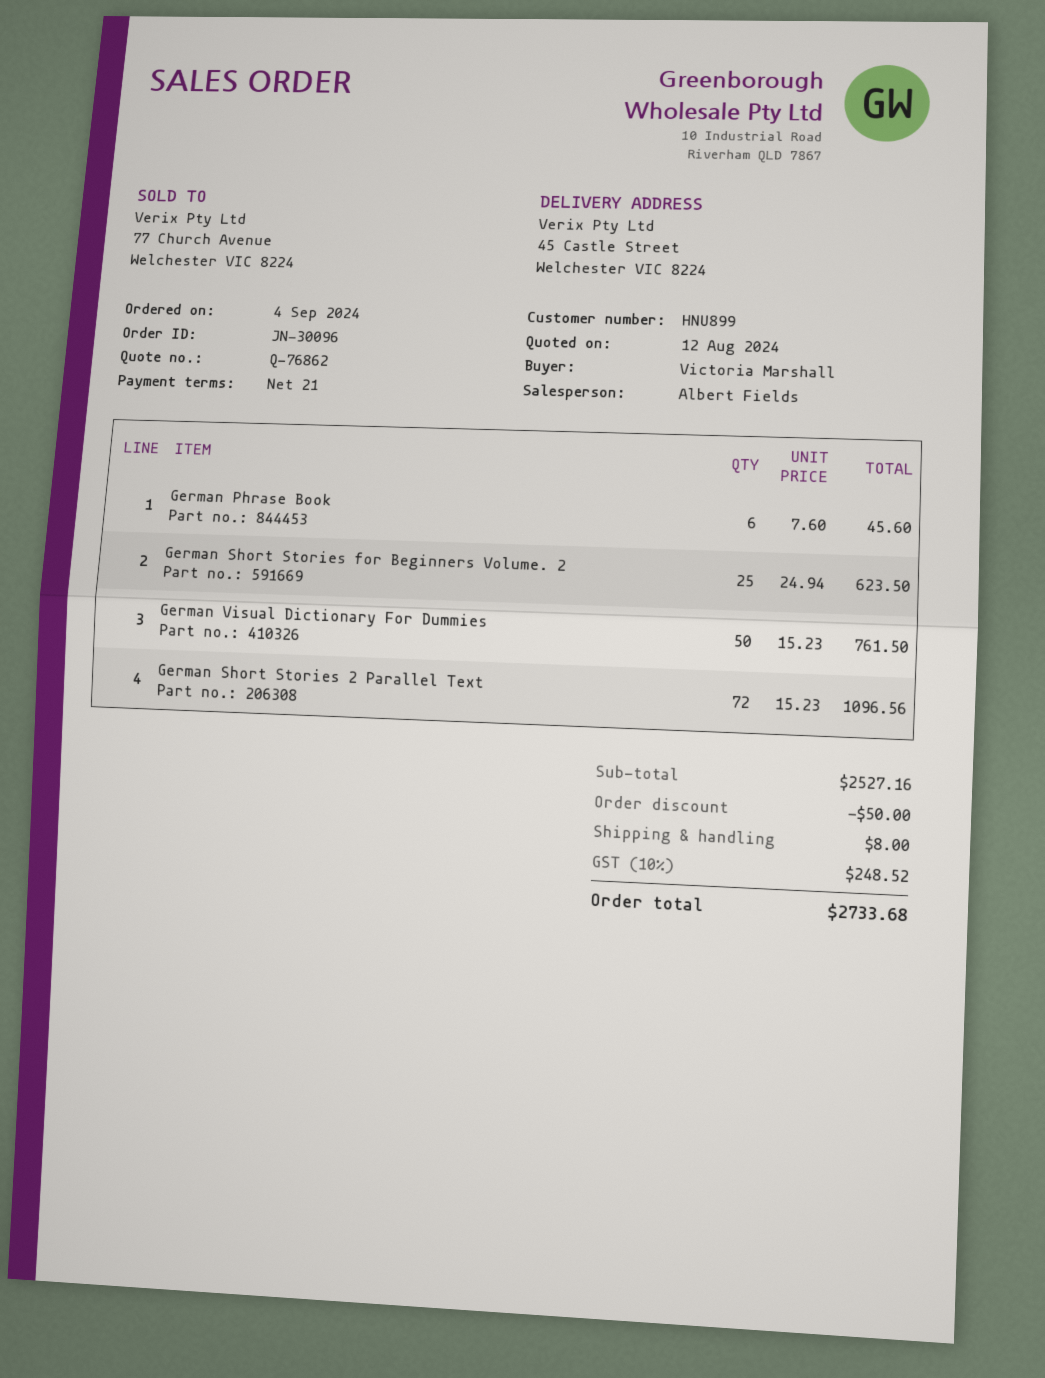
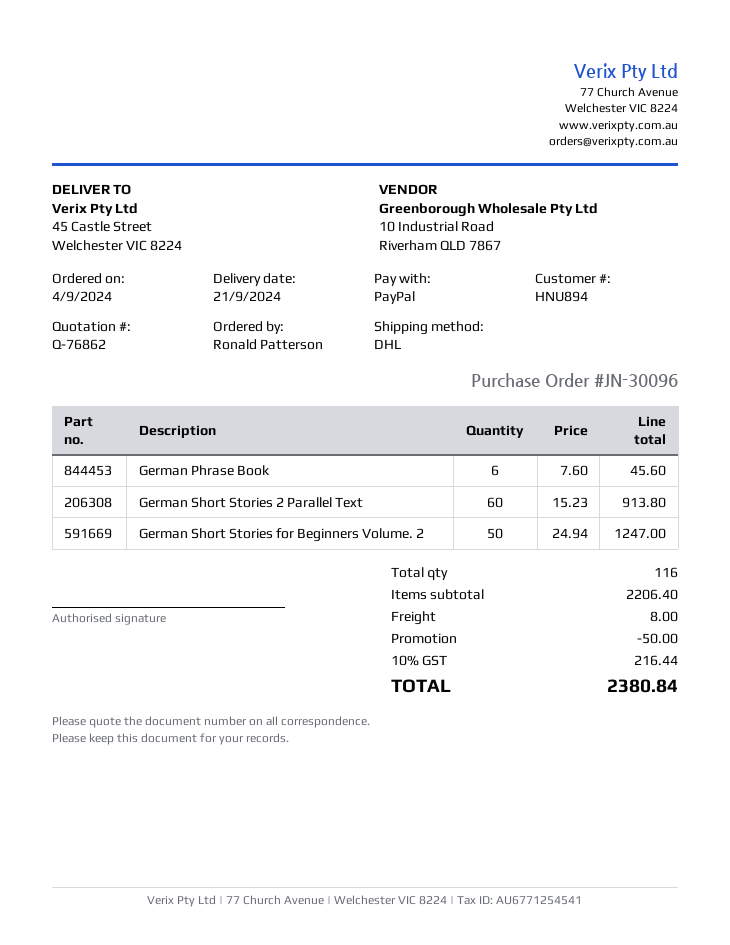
customer number: HNU899 -> HNU894
ordered by: Victoria Marshall -> Ronald Patterson
German Short Stories for Beginners Volume. 2: 25 x 24.94 = 623.50 -> 50 x 24.94 = 1247.00
German Visual Dictionary For Dummies: 50 x 15.23 = 761.50 -> none
German Short Stories 2 Parallel Text: 72 x 15.23 = 1096.56 -> 60 x 15.23 = 913.80
subtotal: 2527.16 -> 2206.40
tax: 10% = 248.52 -> 10% = 216.44
total: 2733.68 -> 2380.84

